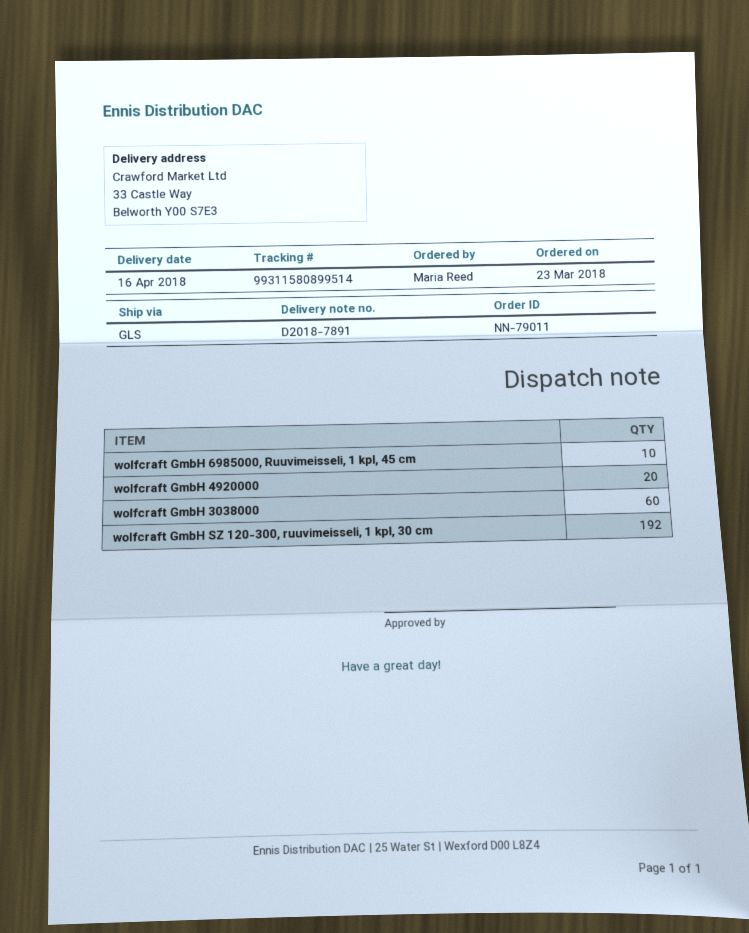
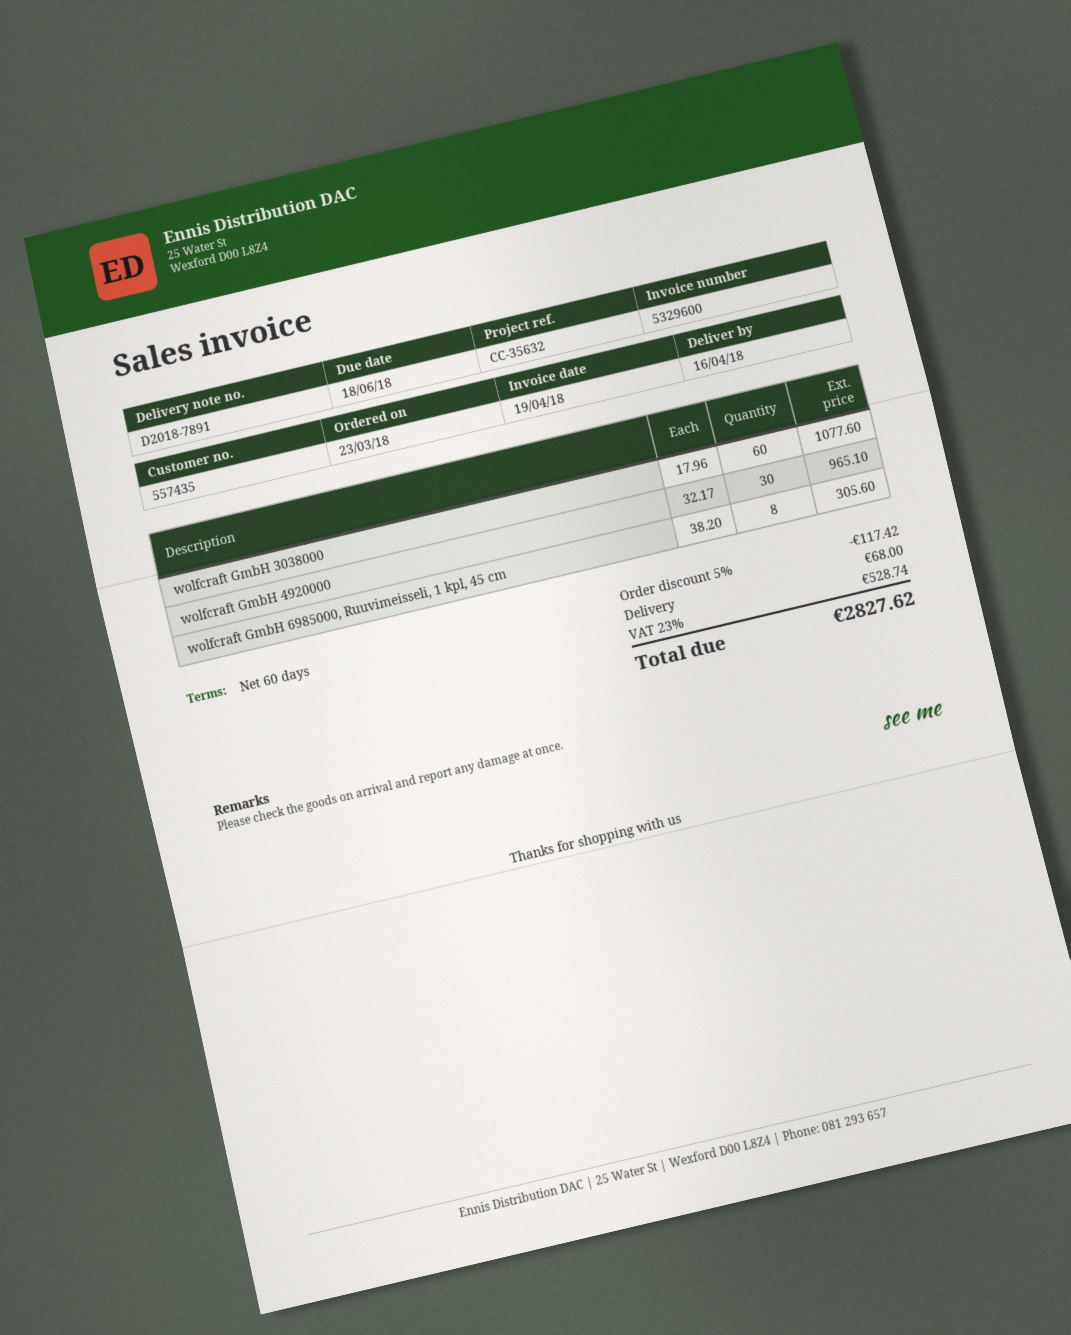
wolfcraft GmbH 6985000, Ruuvimeisseli, 1 kpl, 45 cm: 10 -> 8
wolfcraft GmbH 4920000: 20 -> 30
wolfcraft GmbH SZ 120-300, ruuvimeisseli, 1 kpl, 30 cm: 192 -> none

